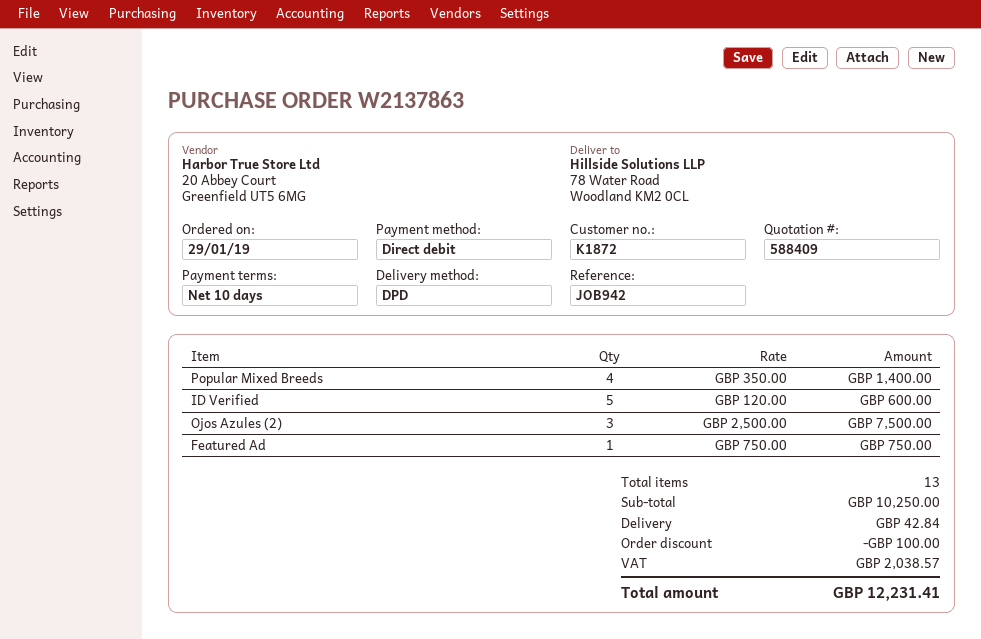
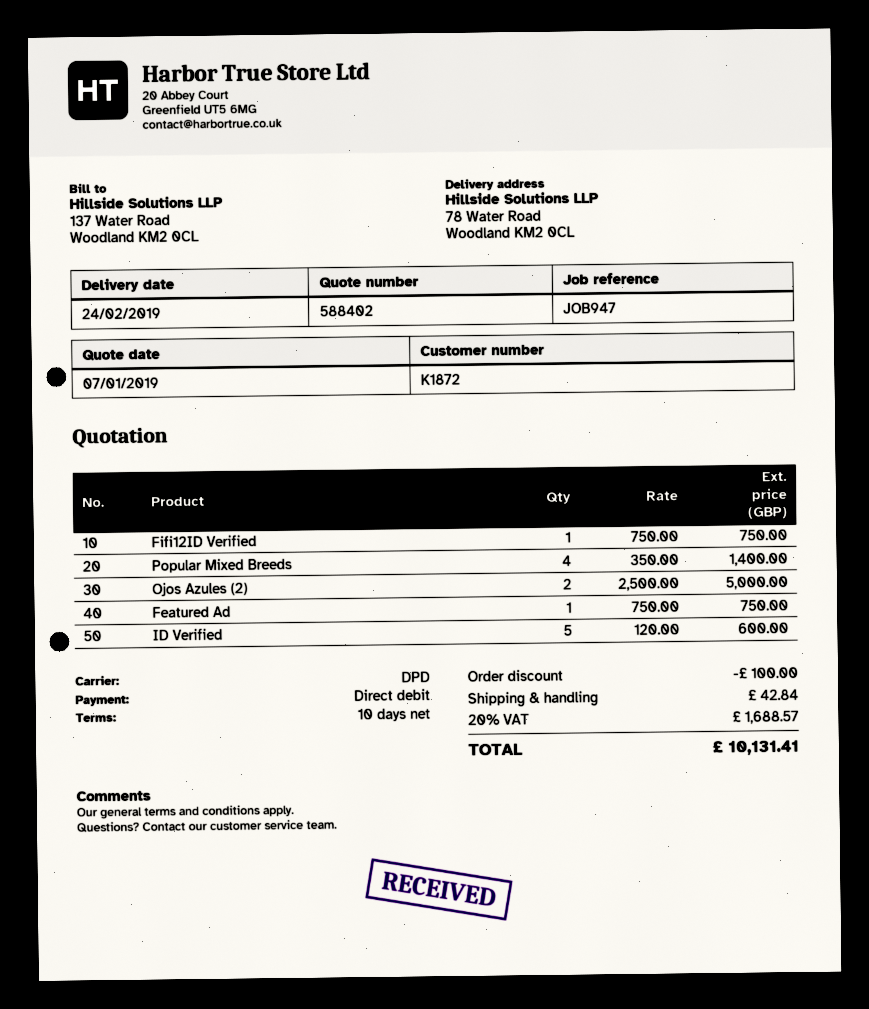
quote number: 588409 -> 588402
reference: JOB942 -> JOB947
Ojos Azules (2): 3 x 2500.00 = 7500.00 -> 2 x 2500.00 = 5000.00
Fifi12ID Verified: none -> 1 x 750.00 = 750.00
tax: 2038.57 -> 1688.57
total: 12231.41 -> 10131.41

